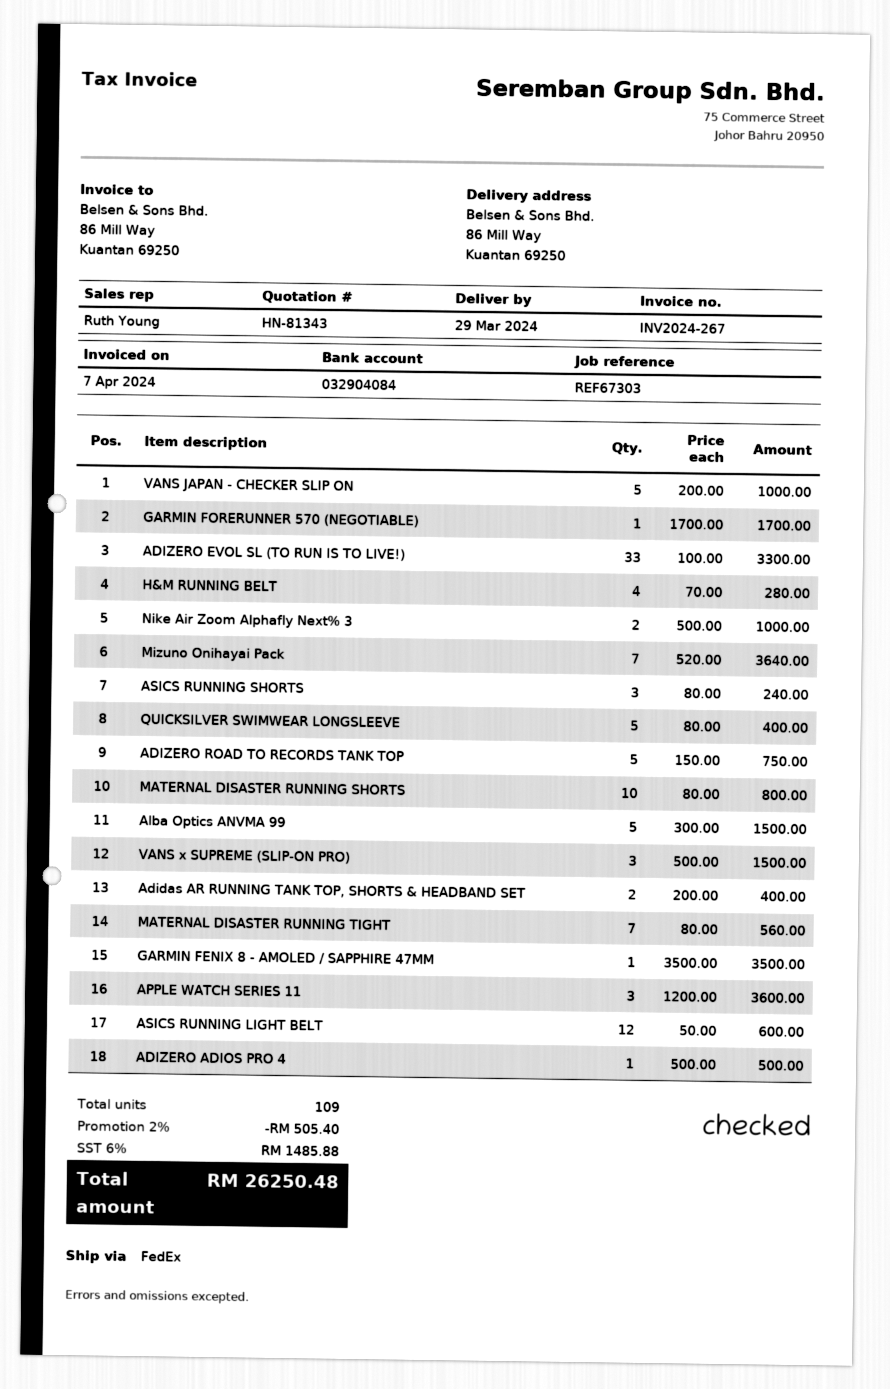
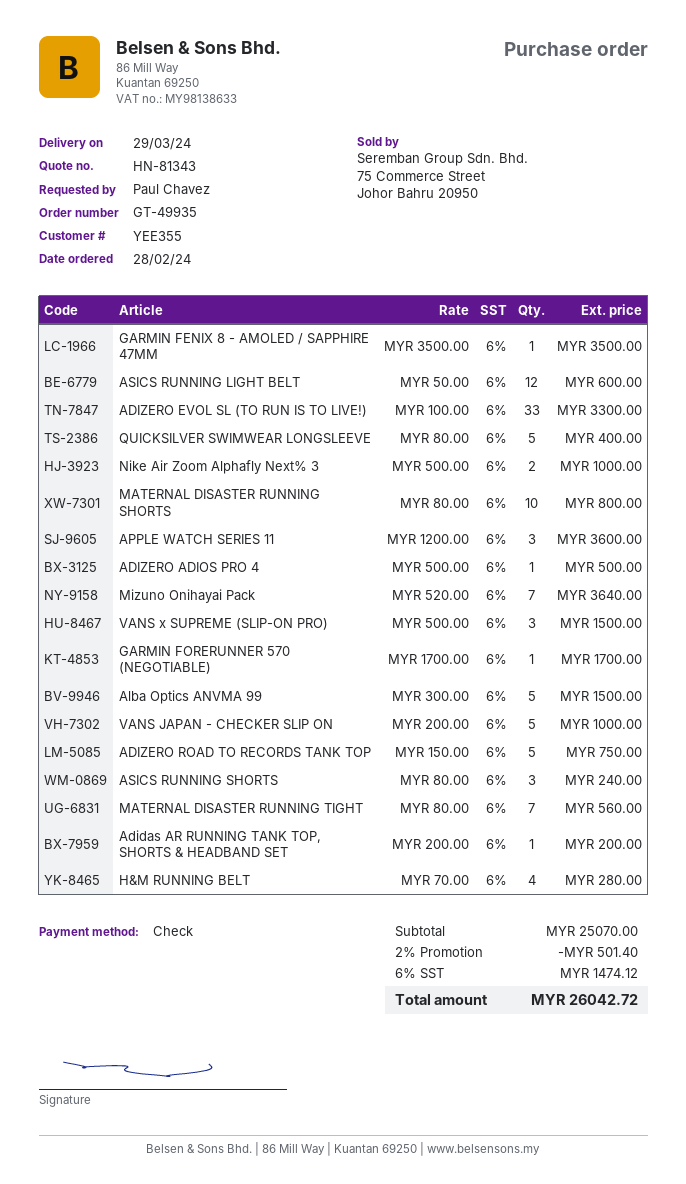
Adidas AR RUNNING TANK TOP, SHORTS & HEADBAND SET: 2 x 200.00 = 400.00 -> 1 x 200.00 = 200.00
discount: 2% = 505.40 -> 2% = 501.40
tax: 6% = 1485.88 -> 6% = 1474.12
total: 26250.48 -> 26042.72

